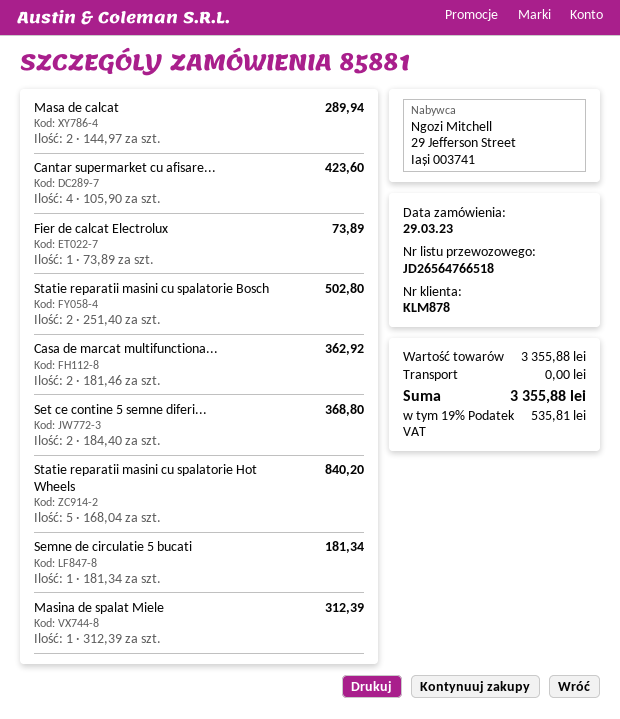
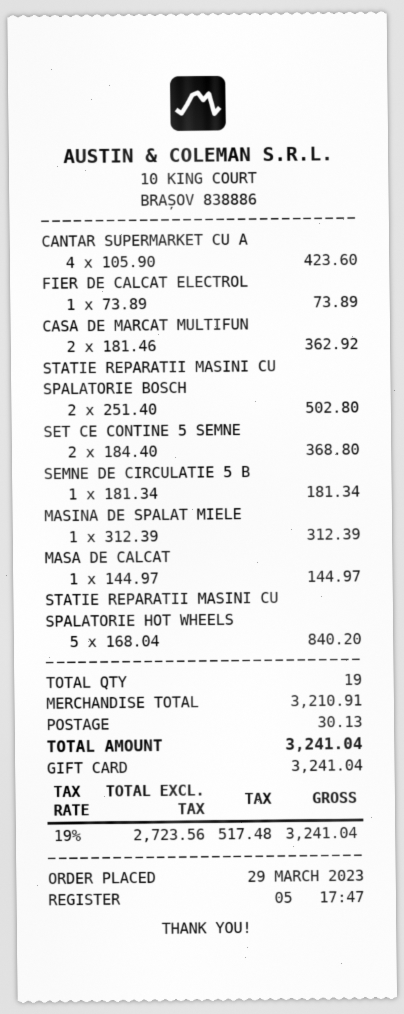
Masa de calcat: 2 x 144.97 = 289.94 -> 1 x 144.97 = 144.97
subtotal: 3355.88 -> 3210.91
shipping: 0.00 -> 30.13
tax: 19% = 535.81 -> 19% = 517.48
total: 3355.88 -> 3241.04

